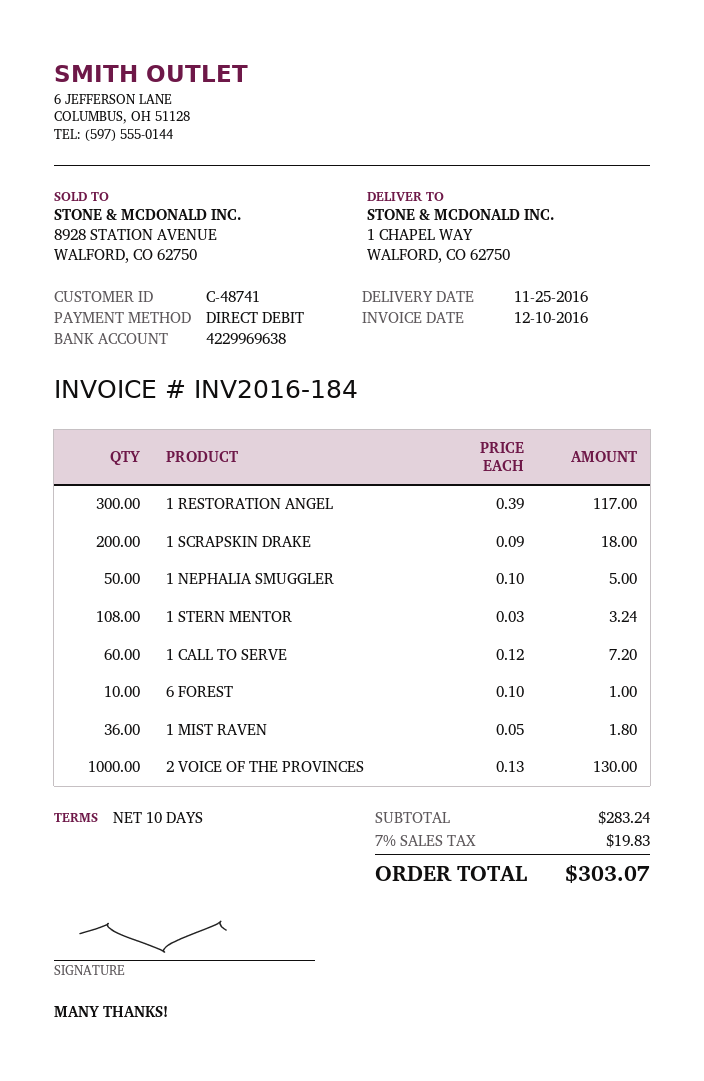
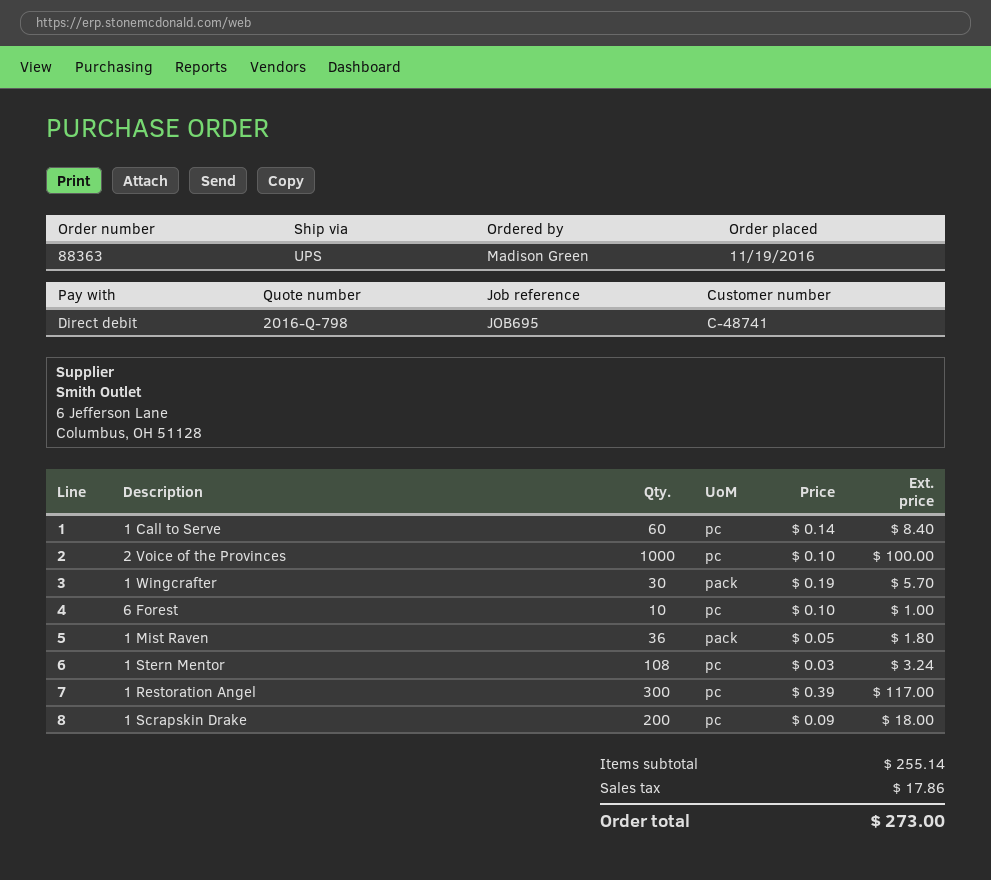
1 NEPHALIA SMUGGLER: 50 x 0.10 = 5.00 -> none
1 CALL TO SERVE: 60 x 0.12 = 7.20 -> 60 x 0.14 = 8.40
2 VOICE OF THE PROVINCES: 1000 x 0.13 = 130.00 -> 1000 x 0.10 = 100.00
1 Wingcrafter: none -> 30 x 0.19 = 5.70
subtotal: 283.24 -> 255.14
tax: 19.83 -> 17.86
total: 303.07 -> 273.00

